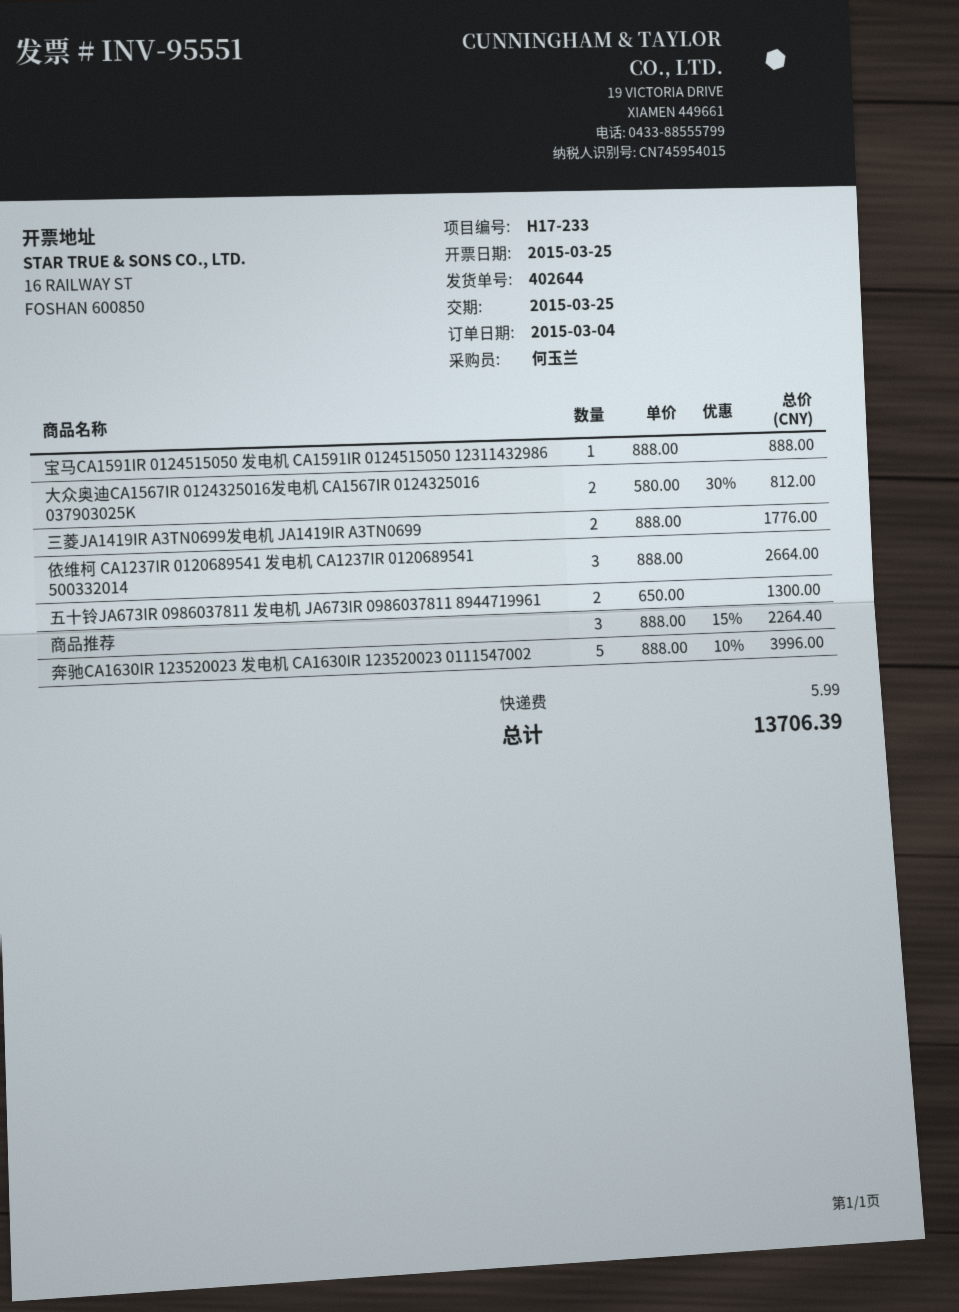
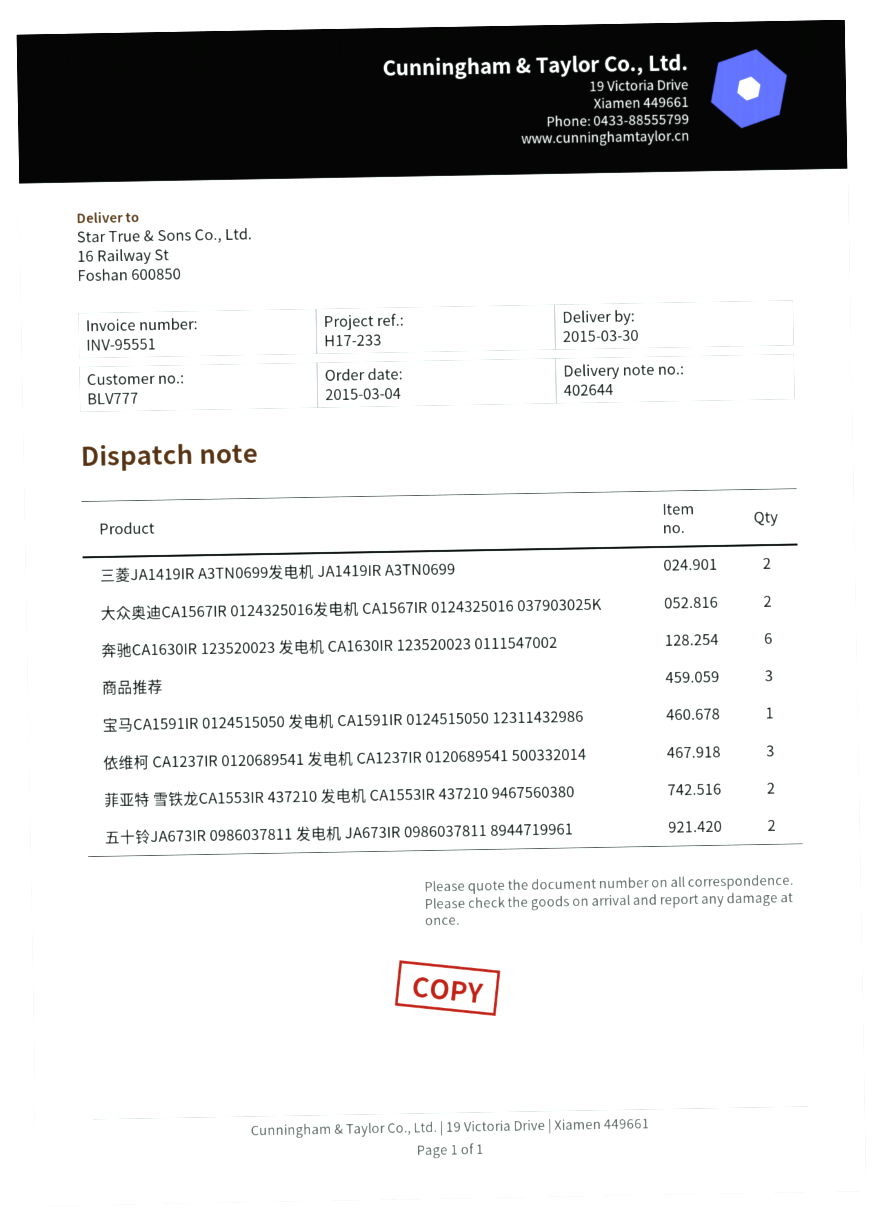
delivery date: 2015-03-25 -> 2015-03-30
奔驰CA1630IR 123520023 发电机 CA1630IR 123520023 0111547002: 5 -> 6
菲亚特 雪铁龙CA1553IR 437210 发电机 CA1553IR 437210 9467560380: none -> 2

